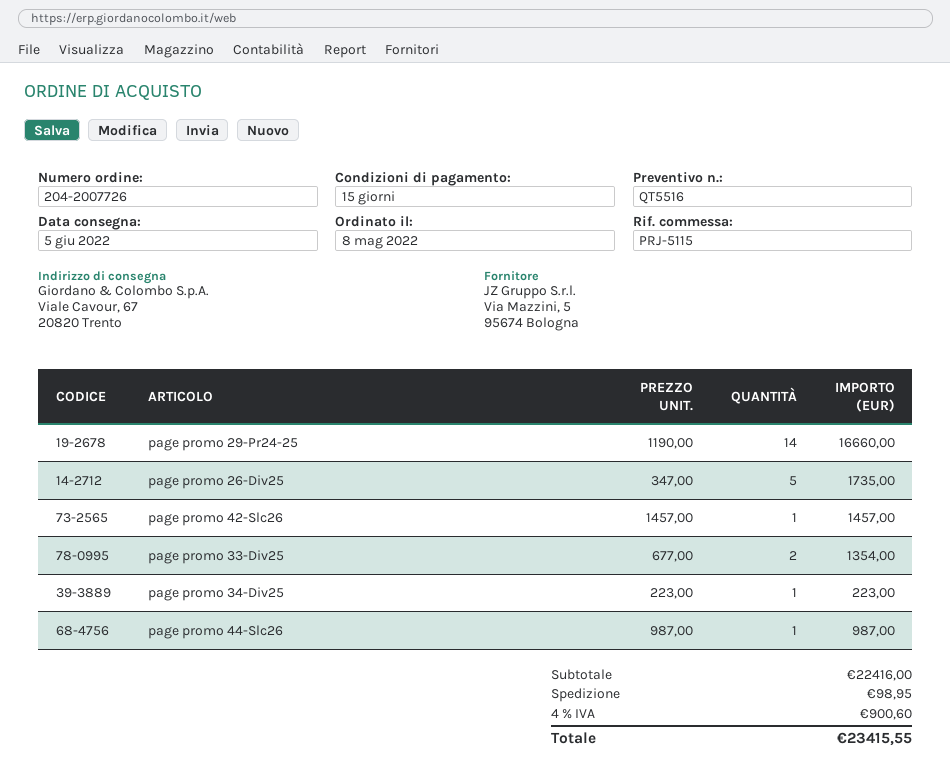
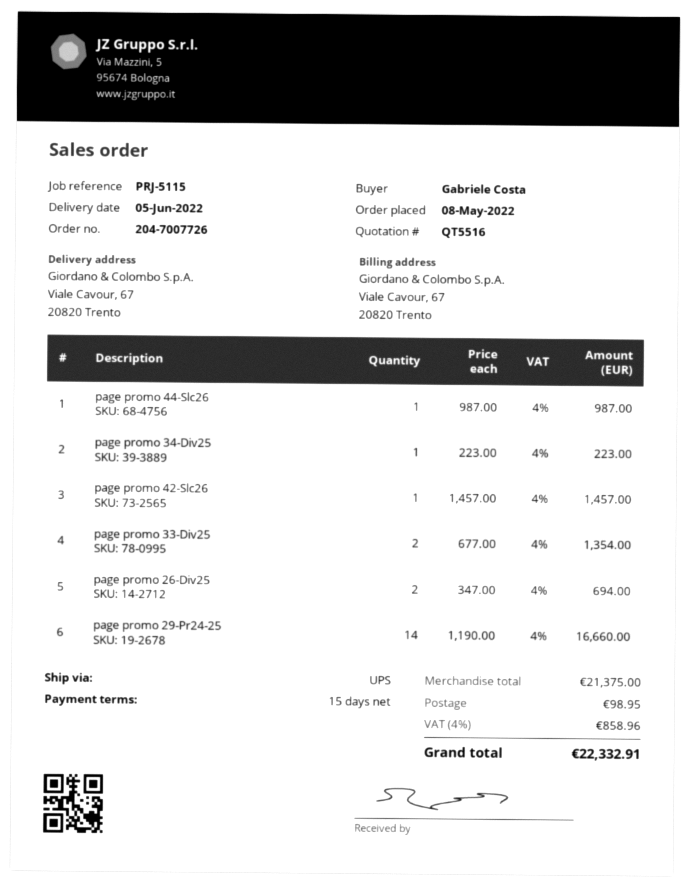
order number: 204-2007726 -> 204-7007726
page promo 26-Div25: 5 x 347.00 = 1735.00 -> 2 x 347.00 = 694.00
subtotal: 22416.00 -> 21375.00
tax: 4% = 900.60 -> 4% = 858.96
total: 23415.55 -> 22332.91

